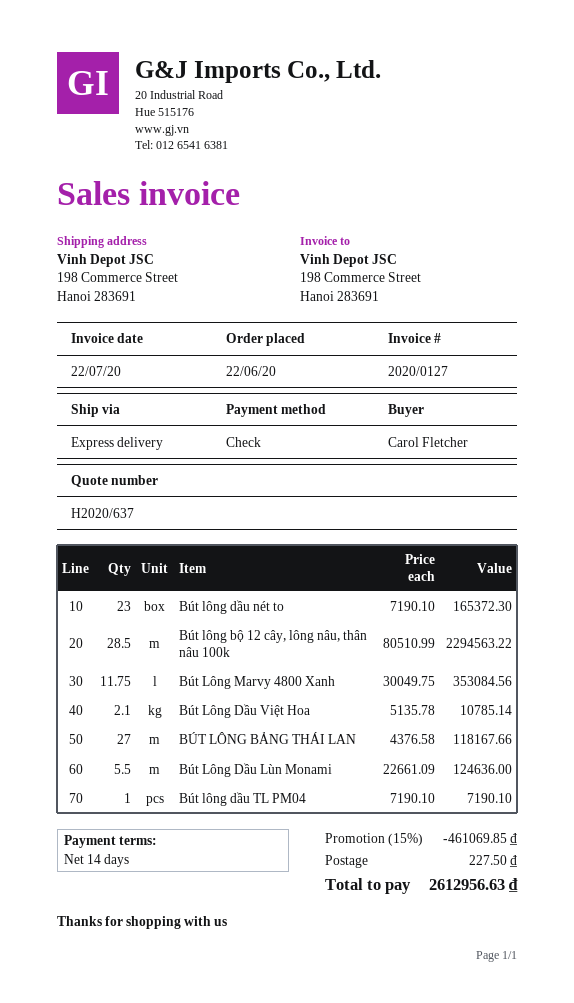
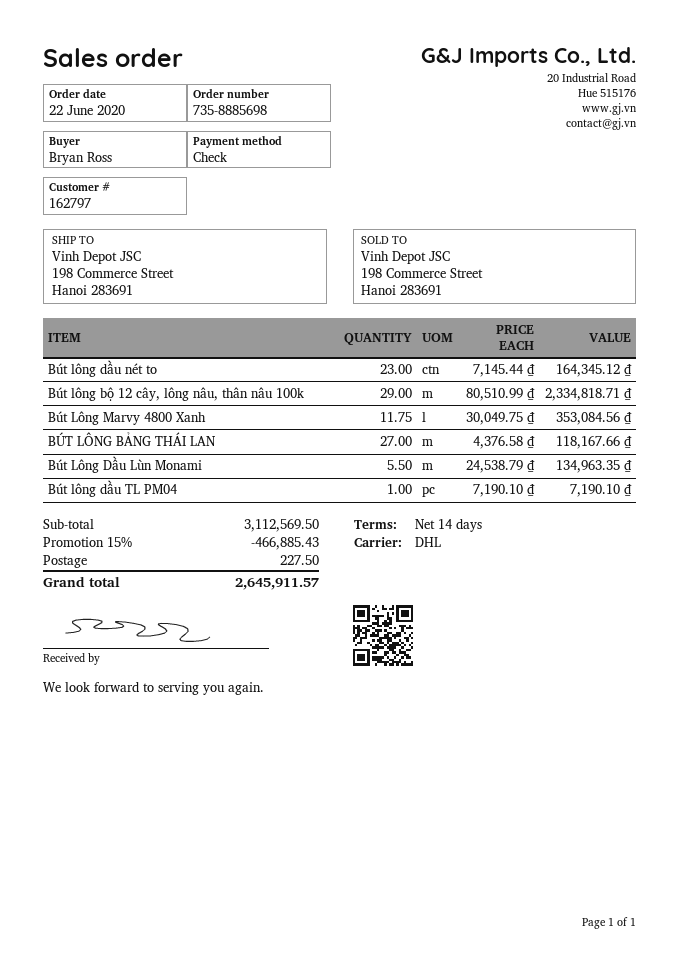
ordered by: Carol Fletcher -> Bryan Ross
shipping method: express -> DHL
Bút lông dầu nét to: 23 x 7190.10 = 165372.30 -> 23 x 7145.44 = 164345.12
Bút lông bộ 12 cây, lông nâu, thân nâu 100k: 28.5 x 80510.99 = 2294563.22 -> 29 x 80510.99 = 2334818.71
Bút Lông Dầu Việt Hoa: 2.1 x 5135.78 = 10785.14 -> none
Bút Lông Dầu Lùn Monami: 5.5 x 22661.09 = 124636.00 -> 5.5 x 24538.79 = 134963.35
discount: 15% = 461069.85 -> 15% = 466885.43
total: 2612956.63 -> 2645911.57

